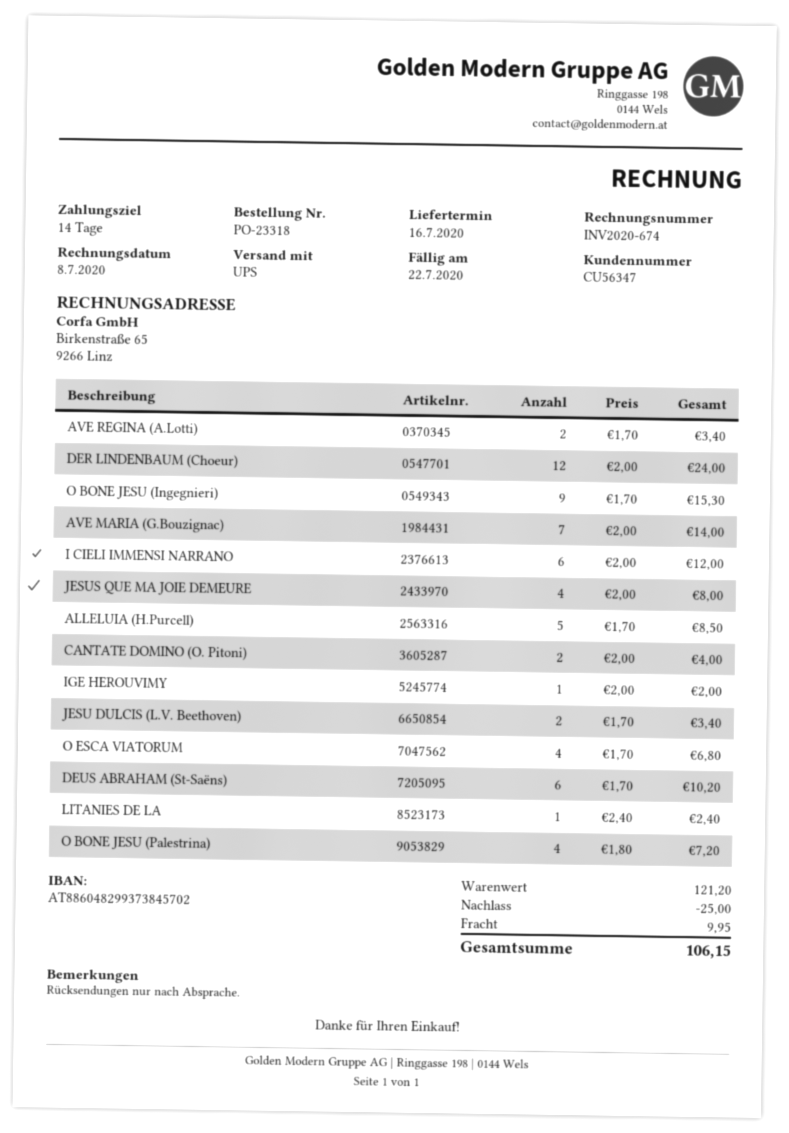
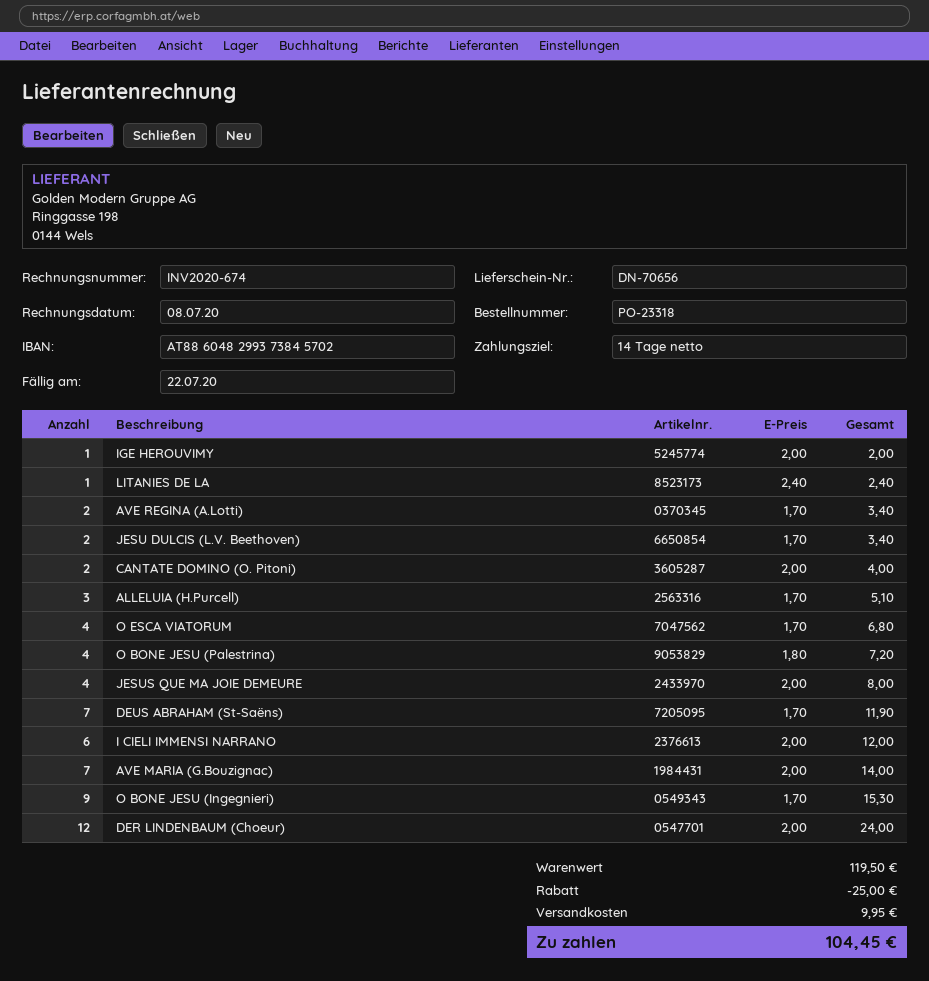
ALLELUIA (H.Purcell): 5 x 1.70 = 8.50 -> 3 x 1.70 = 5.10
DEUS ABRAHAM (St-Saëns): 6 x 1.70 = 10.20 -> 7 x 1.70 = 11.90
subtotal: 121.20 -> 119.50
total: 106.15 -> 104.45

